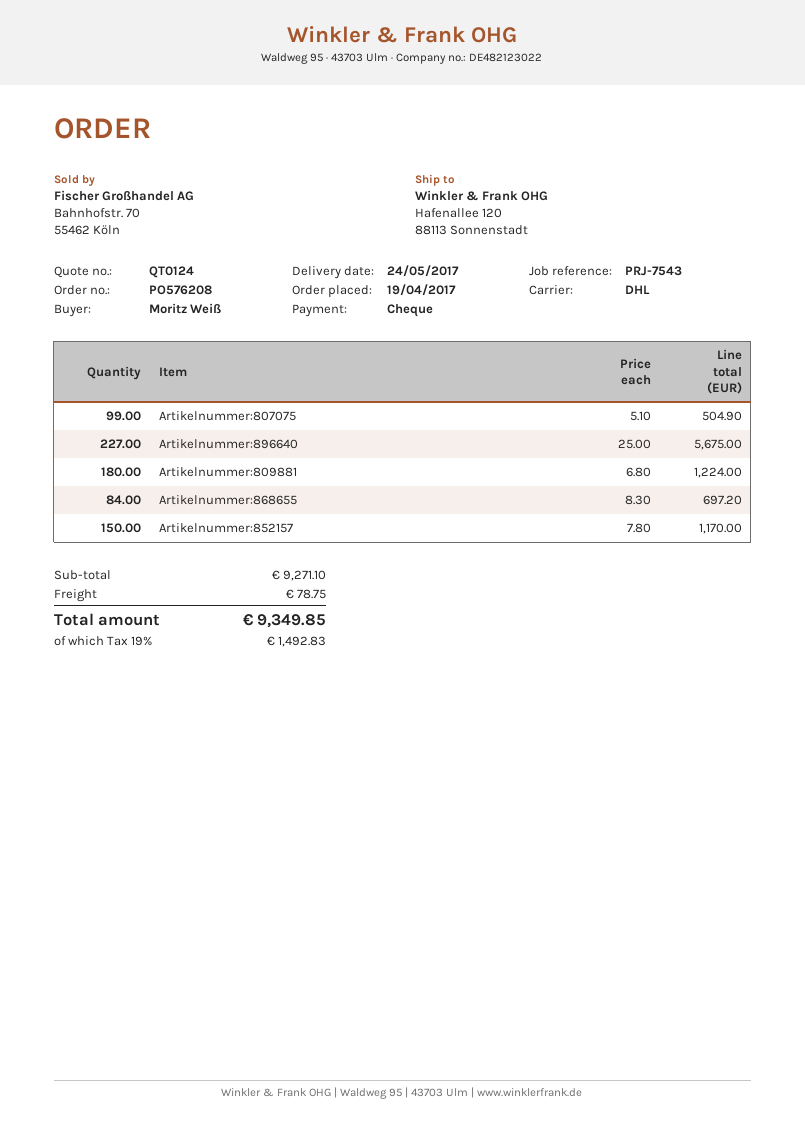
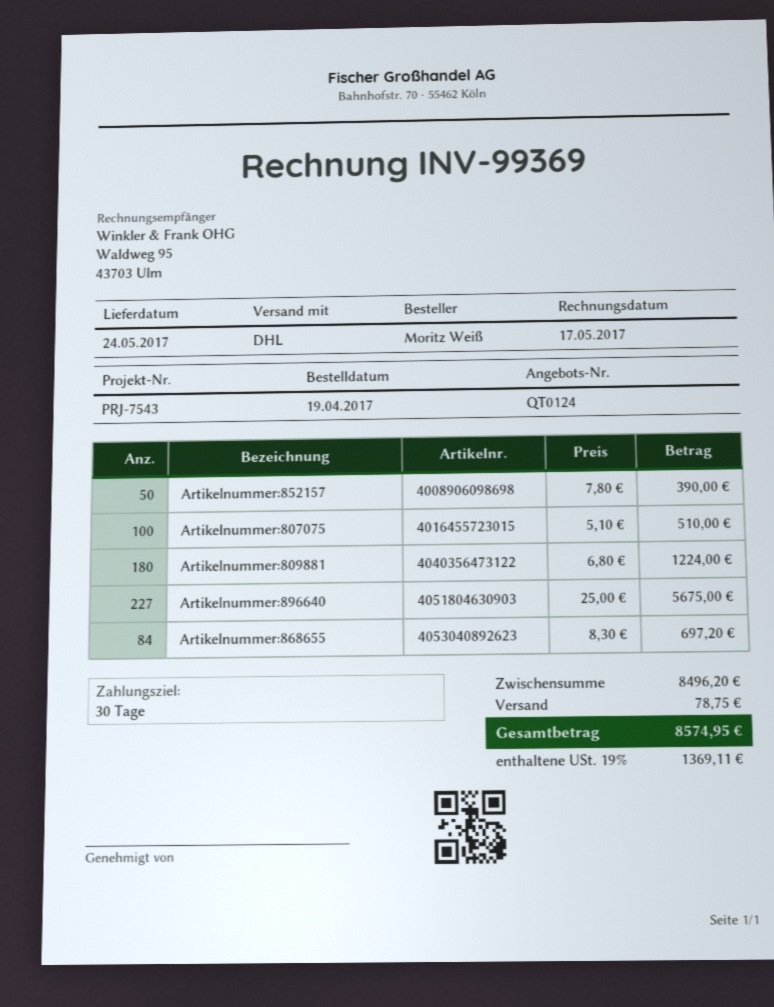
Artikelnummer:807075: 99 x 5.10 = 504.90 -> 100 x 5.10 = 510.00
Artikelnummer:852157: 150 x 7.80 = 1170.00 -> 50 x 7.80 = 390.00
subtotal: 9271.10 -> 8496.20
tax: 19% = 1492.83 -> 19% = 1369.11
total: 9349.85 -> 8574.95

